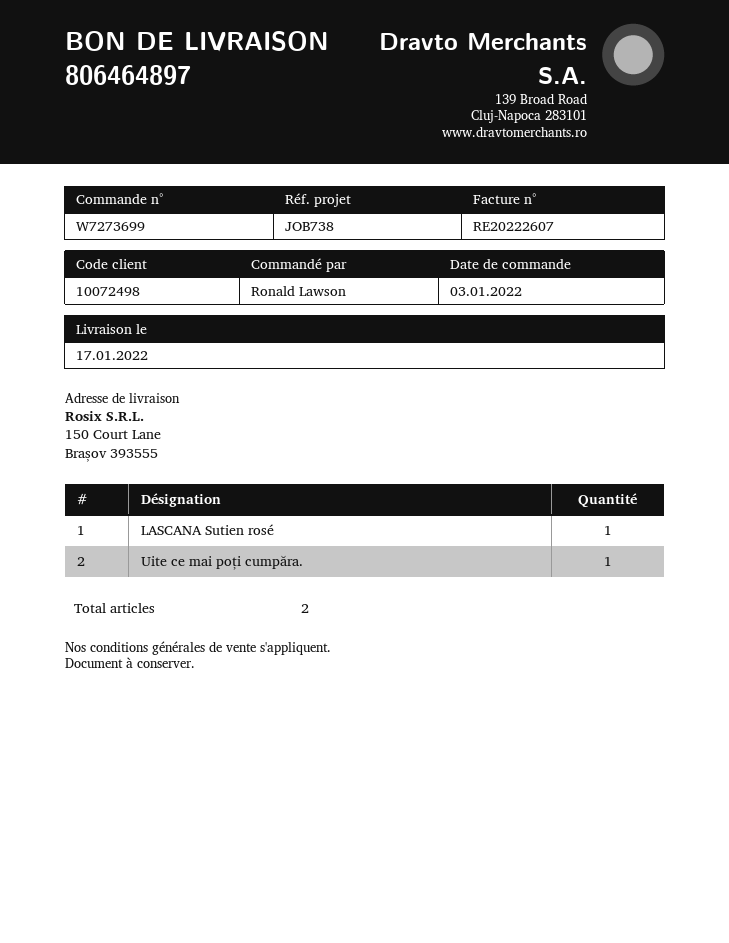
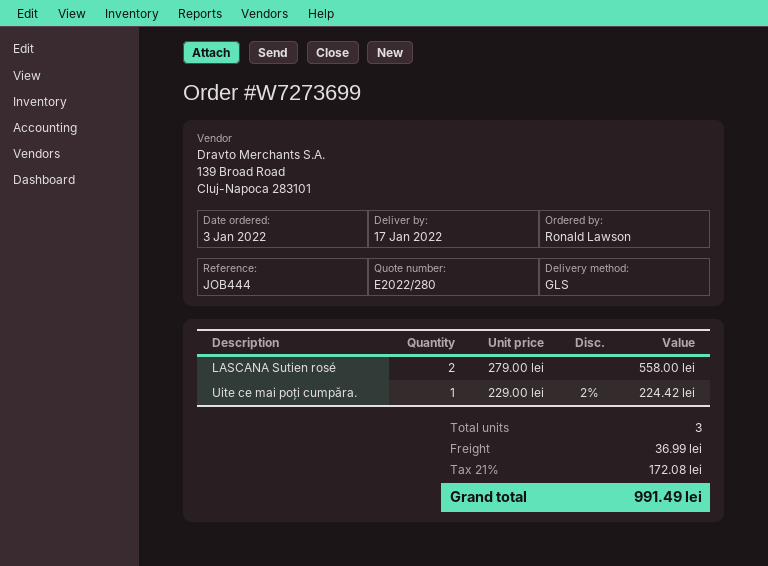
reference: JOB738 -> JOB444
LASCANA Sutien rosé: 1 -> 2
total quantity: 2 -> 3

